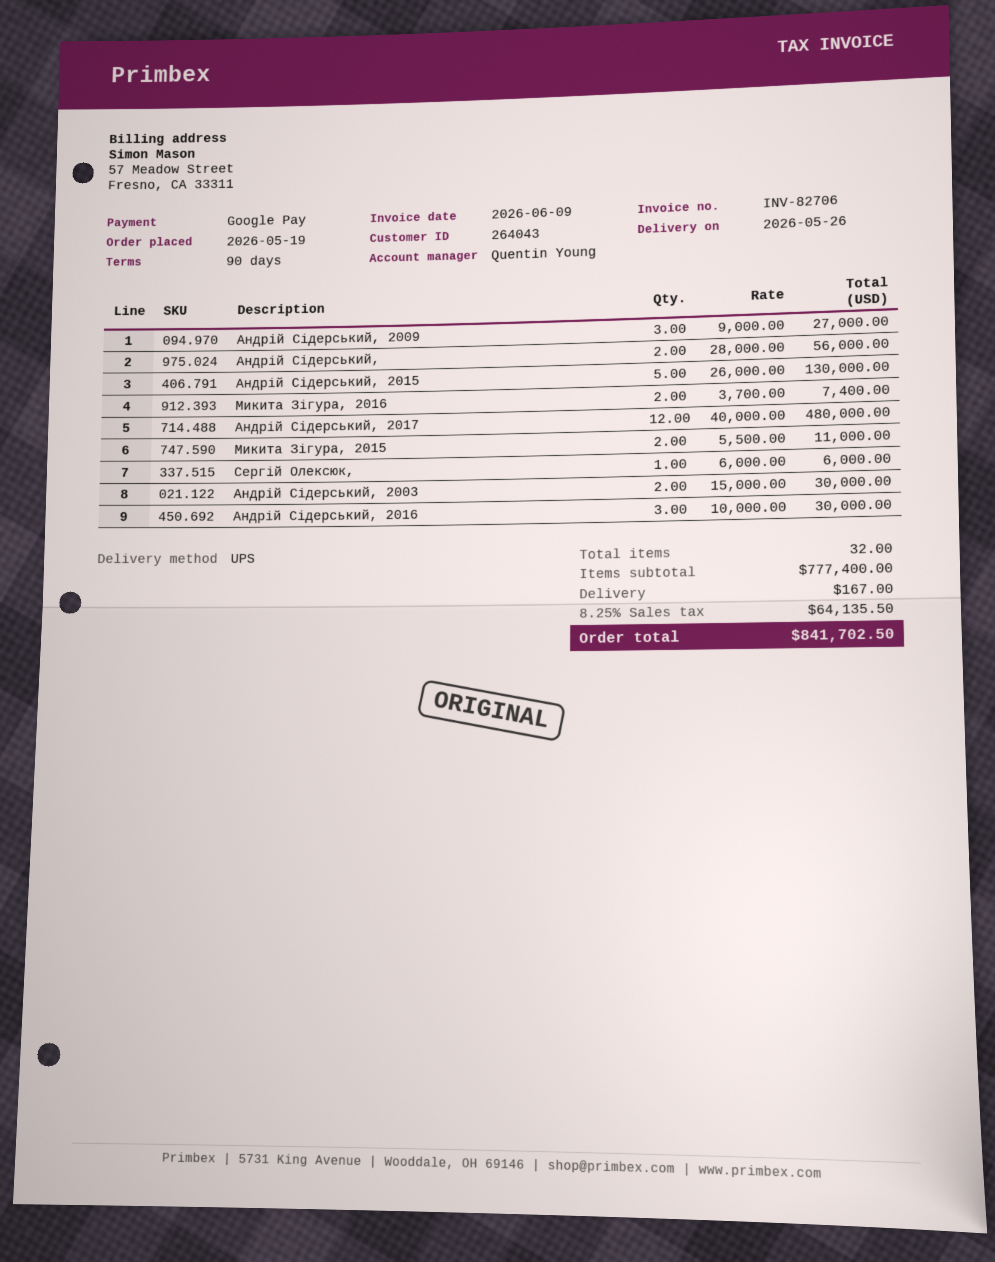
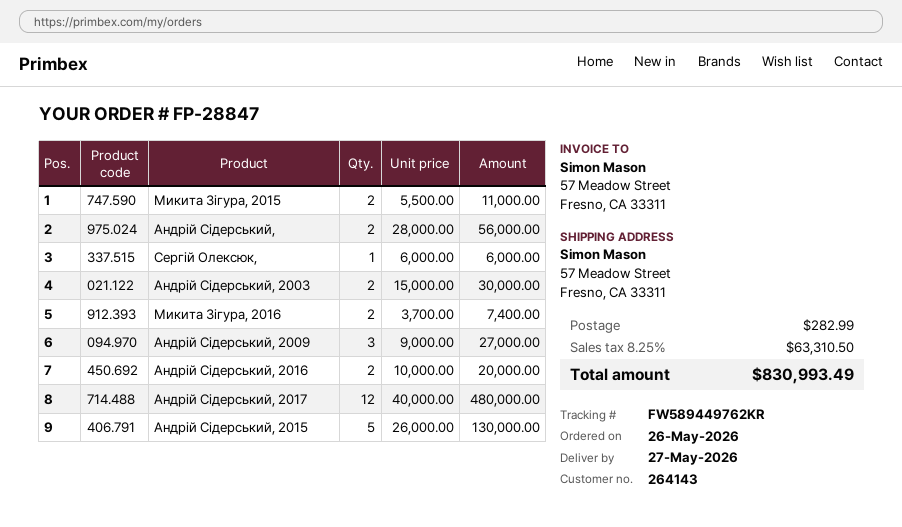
order date: 2026-05-19 -> 2026-05-26
delivery date: 2026-05-26 -> 2026-05-27
customer number: 264043 -> 264143
Андрій Сідерський, 2016: 3 x 10000.00 = 30000.00 -> 2 x 10000.00 = 20000.00
shipping: 167.00 -> 282.99
tax: 8.25% = 64135.50 -> 8.25% = 63310.50
total: 841702.50 -> 830993.49

